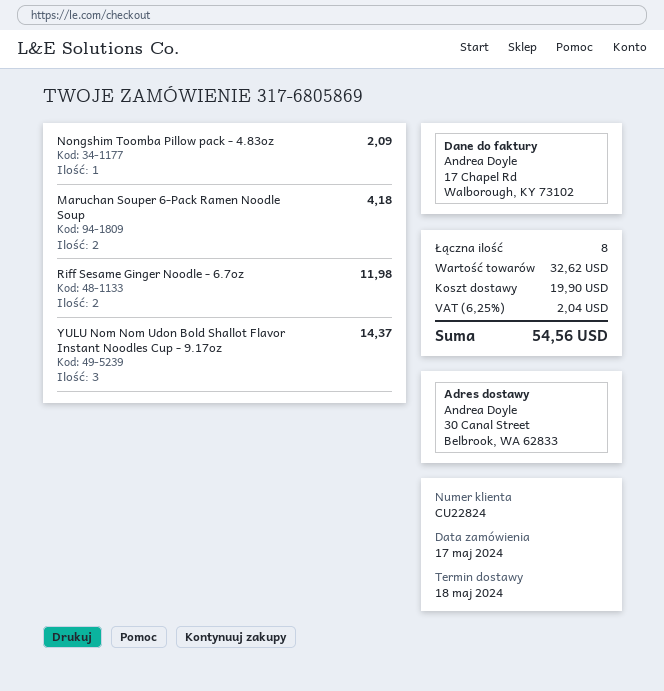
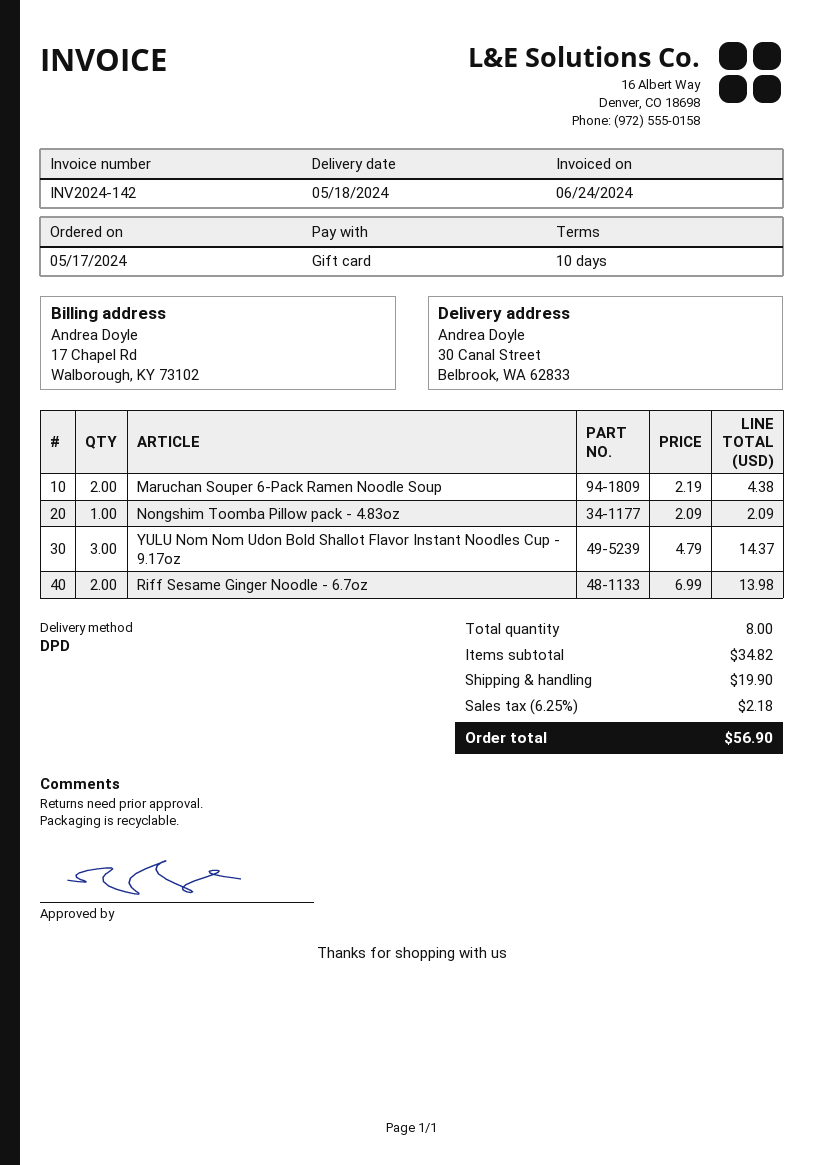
Maruchan Souper 6-Pack Ramen Noodle Soup: 2 for 4.18 -> 2 for 4.38
Riff Sesame Ginger Noodle - 6.7oz: 2 for 11.98 -> 2 for 13.98
subtotal: 32.62 -> 34.82
tax: 6.25% = 2.04 -> 6.25% = 2.18
total: 54.56 -> 56.90

